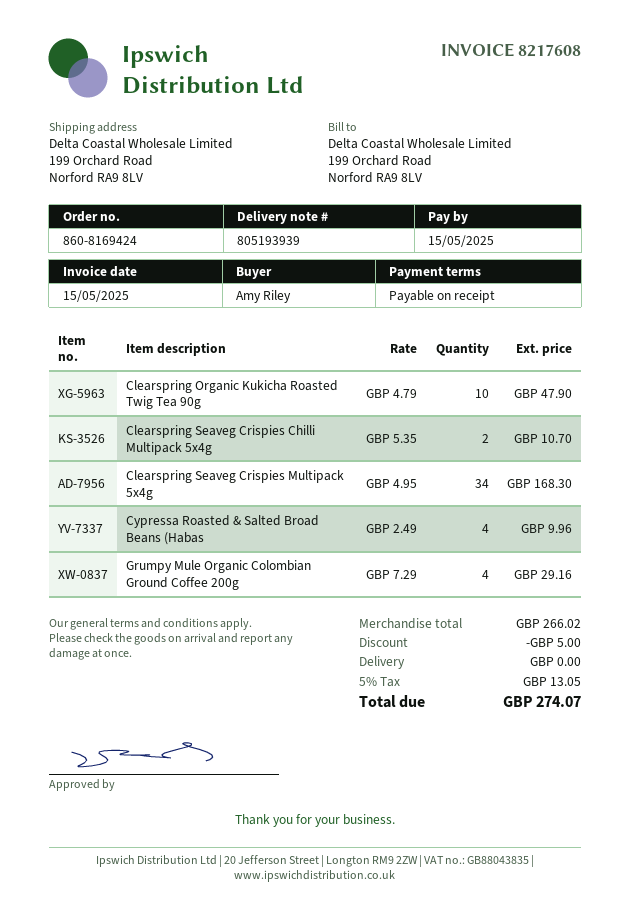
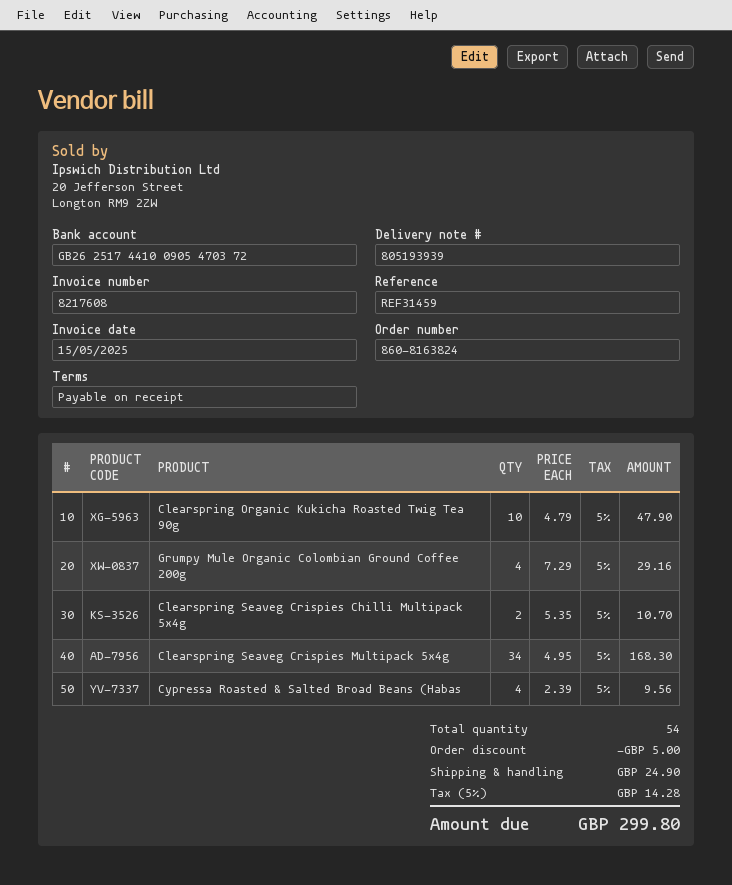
order number: 860-8169424 -> 860-8163824
Cypressa Roasted & Salted Broad Beans (Habas: 4 x 2.49 = 9.96 -> 4 x 2.39 = 9.56
shipping: 0.00 -> 24.90
tax: 5% = 13.05 -> 5% = 14.28
total: 274.07 -> 299.80

